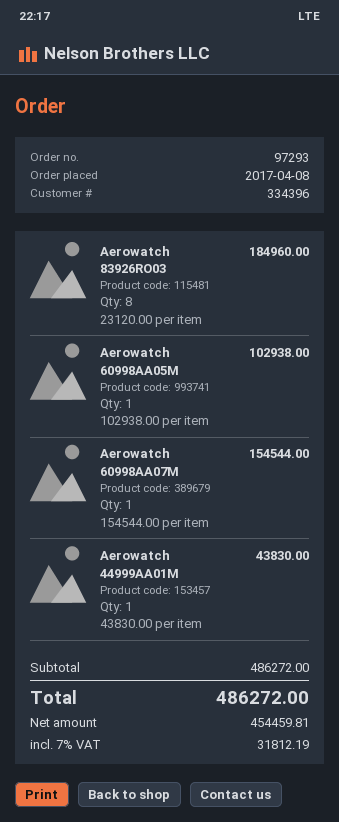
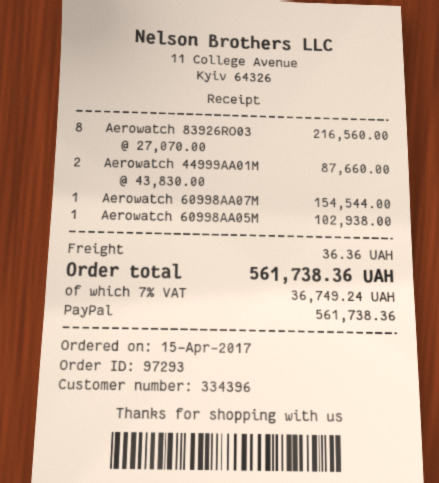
order date: 2017-04-08 -> 2017-04-15
Aerowatch 83926RO03: 8 x 23120.00 = 184960.00 -> 8 x 27070.00 = 216560.00
Aerowatch 44999AA01M: 1 x 43830.00 = 43830.00 -> 2 x 43830.00 = 87660.00
shipping: none -> 36.36
tax: 7% = 31812.19 -> 7% = 36749.24
total: 486272.00 -> 561738.36

